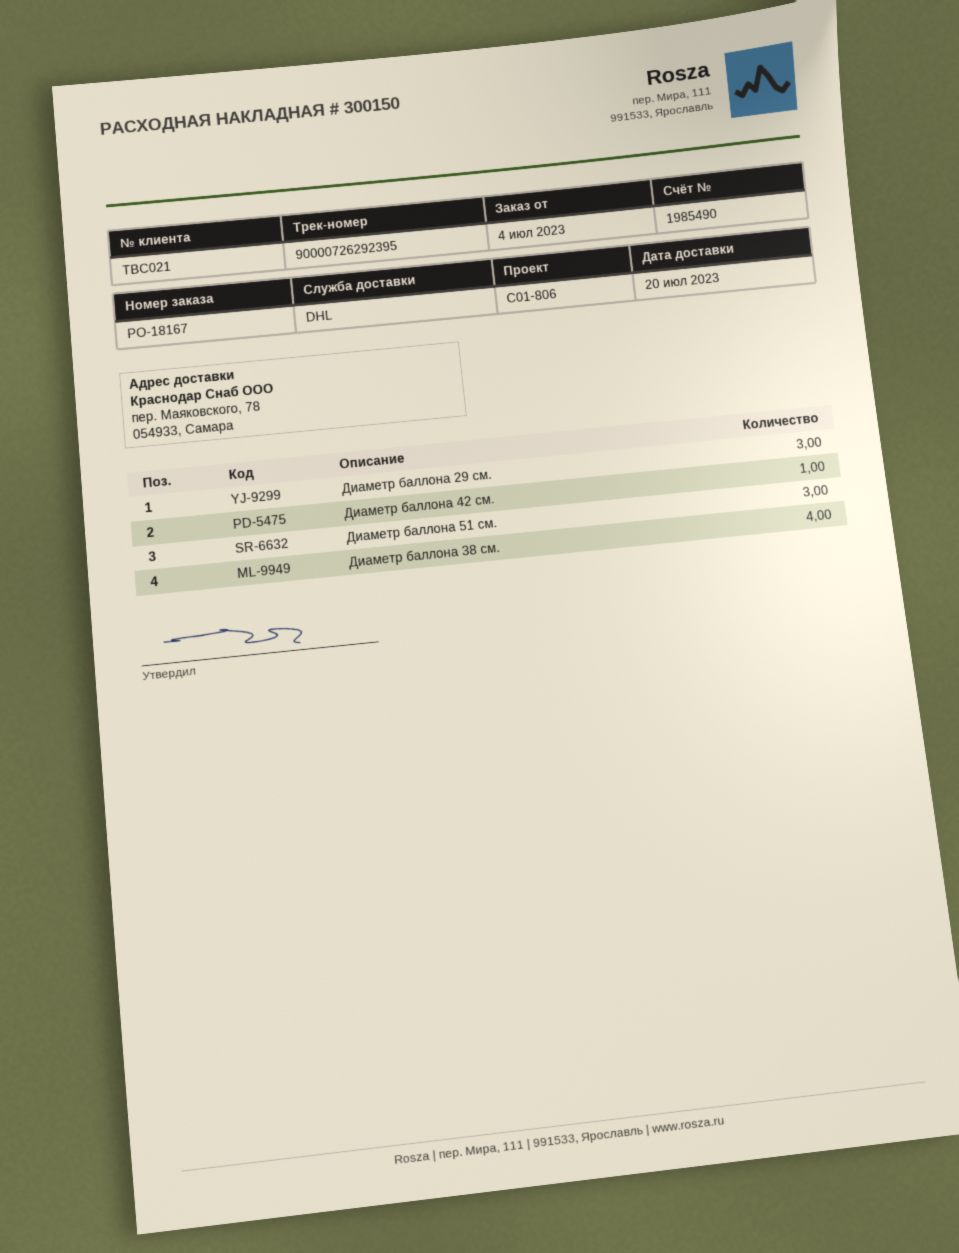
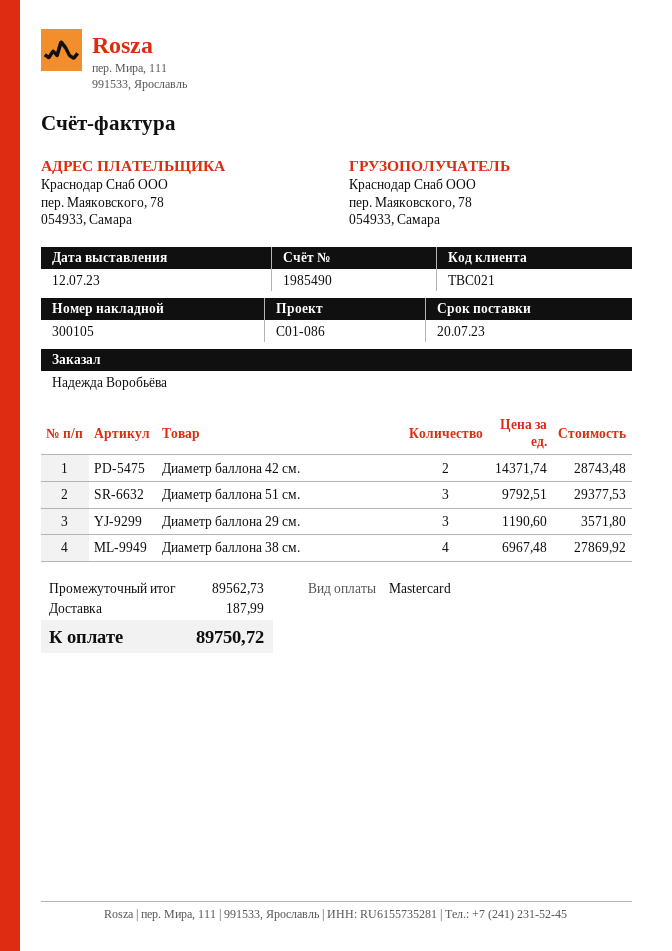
delivery note number: 300150 -> 300105
reference: C01-806 -> C01-086
Диаметр баллона 42 см.: 1 -> 2

